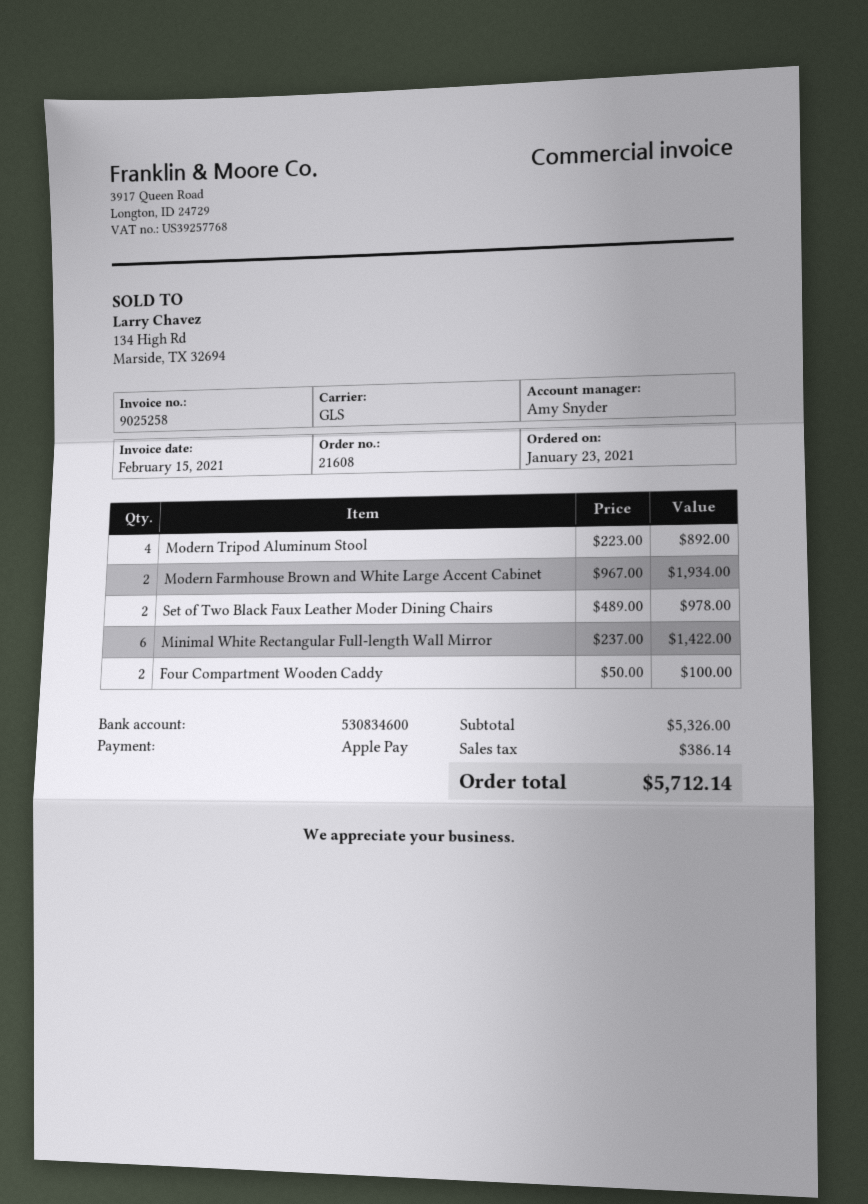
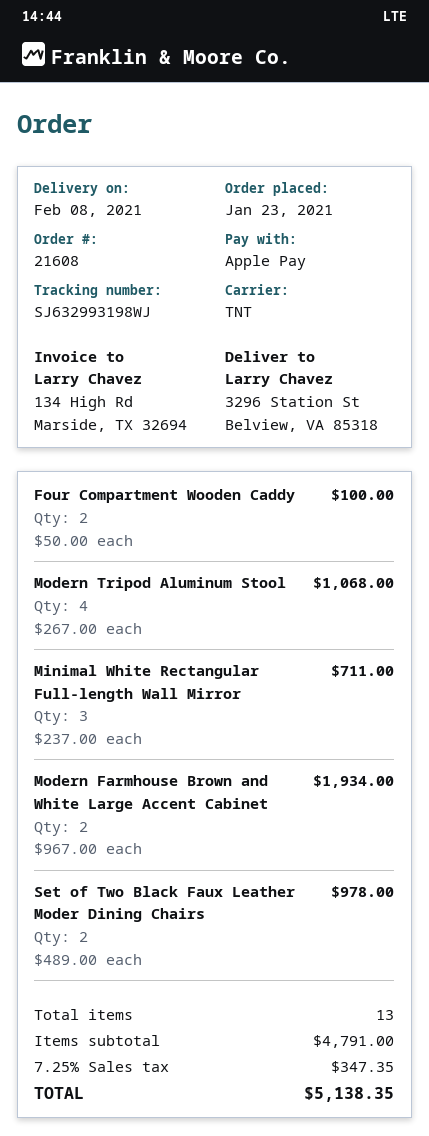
shipping method: GLS -> TNT
Modern Tripod Aluminum Stool: 4 x 223.00 = 892.00 -> 4 x 267.00 = 1068.00
Minimal White Rectangular Full-length Wall Mirror: 6 x 237.00 = 1422.00 -> 3 x 237.00 = 711.00
subtotal: 5326.00 -> 4791.00
tax: 386.14 -> 347.35
total: 5712.14 -> 5138.35

